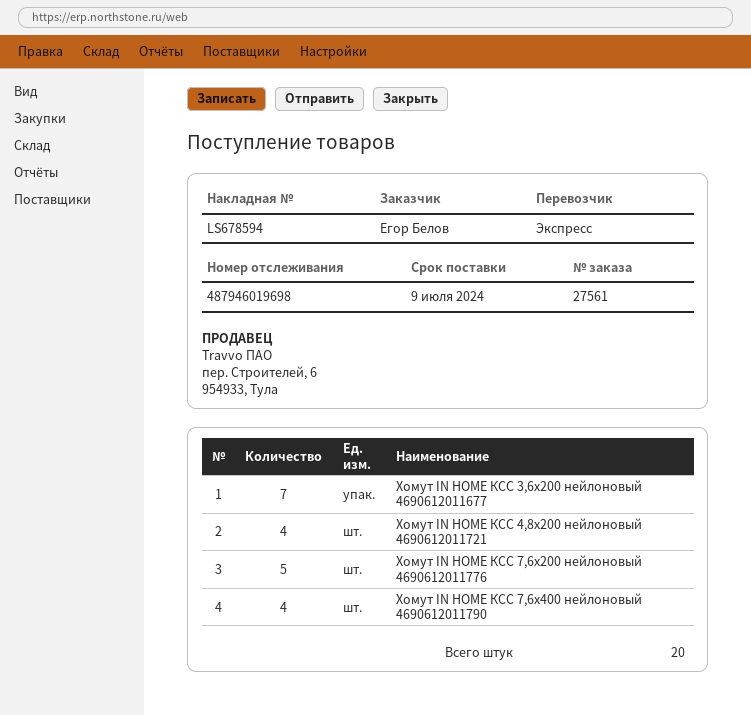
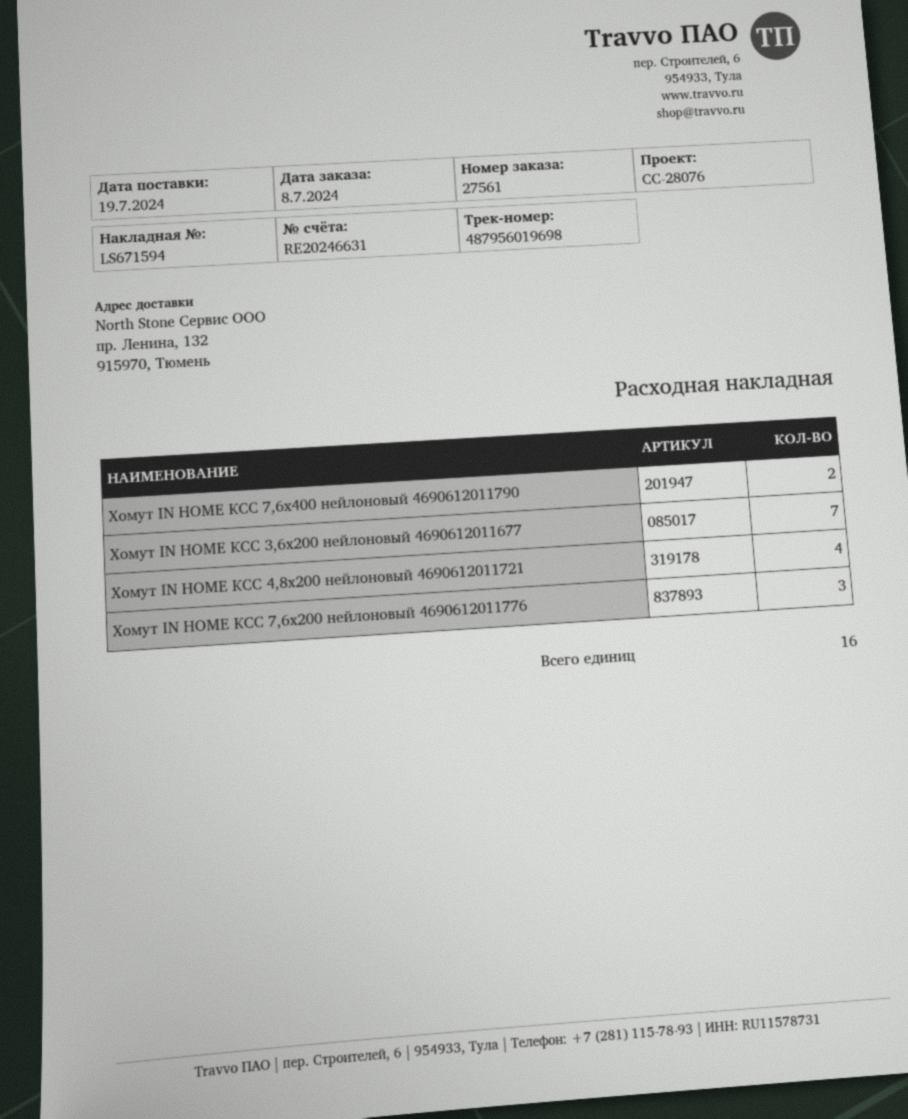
delivery note number: LS678594 -> LS671594
delivery date: 2024-07-09 -> 2024-07-19
tracking number: 487946019698 -> 487956019698
Хомут IN HOME КСС 7,6х200 нейлоновый 4690612011776: 5 -> 3
Хомут IN HOME КСС 7,6х400 нейлоновый 4690612011790: 4 -> 2
total quantity: 20 -> 16

